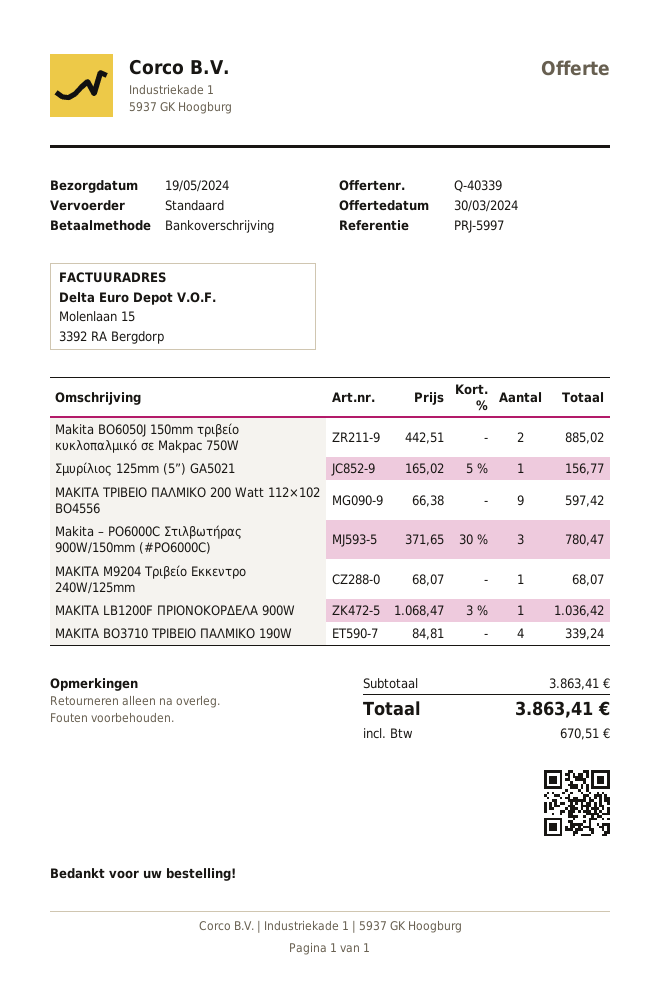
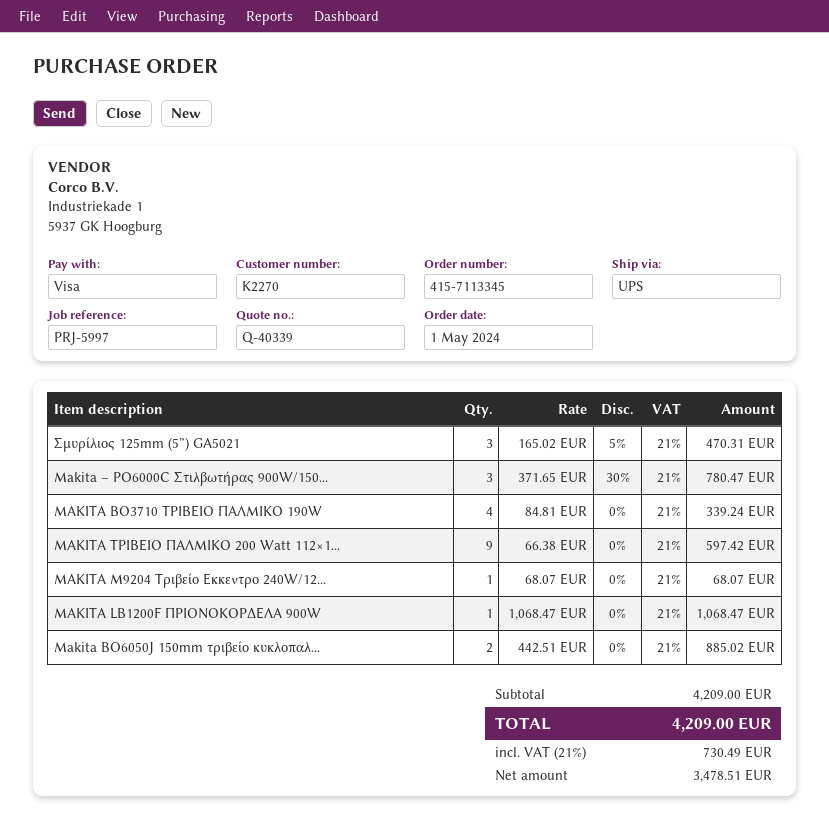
payment method: bank transfer -> Visa
shipping method: standard -> UPS
Σμυρίλιος 125mm (5”) GA5021: 1 x 165.02 - 5% = 156.77 -> 3 x 165.02 - 5% = 470.31
ΜΑΚΙΤΑ LB1200F ΠΡΙΟΝΟΚΟΡΔΕΛΑ 900W: 1 x 1068.47 - 3% = 1036.42 -> 1 x 1068.47 = 1068.47
subtotal: 3863.41 -> 4209.00
tax: 670.51 -> 730.49
total: 3863.41 -> 4209.00

